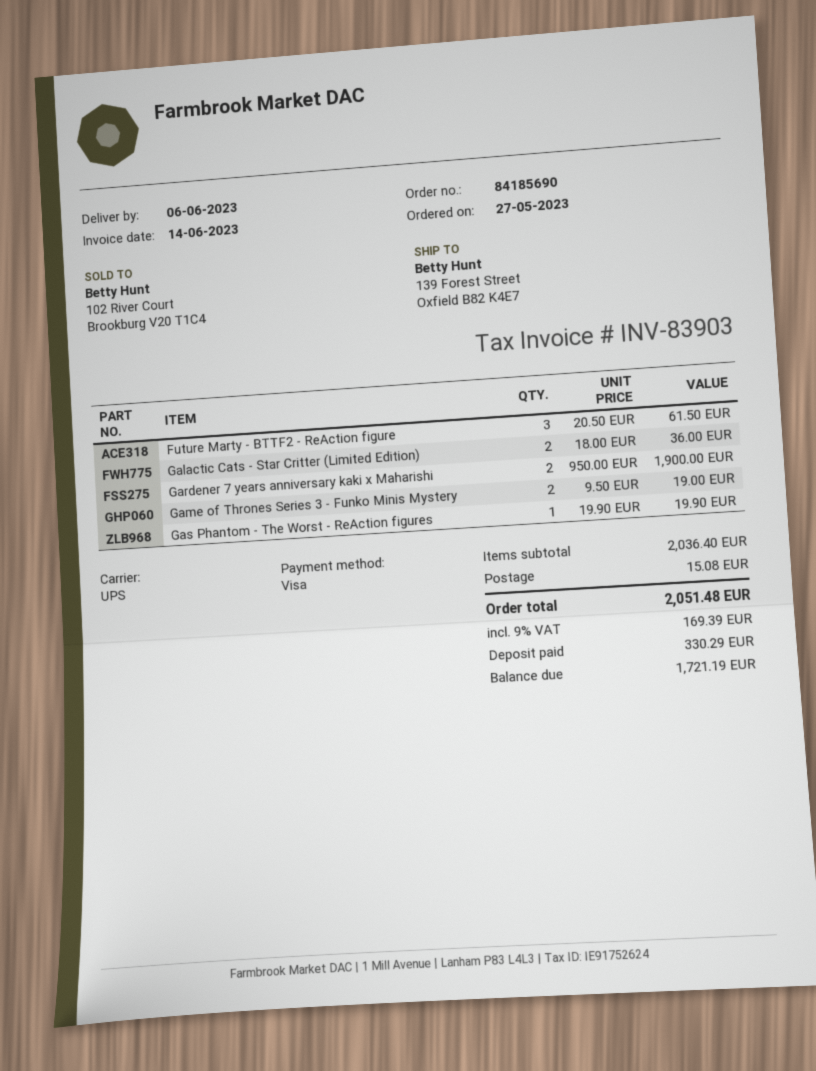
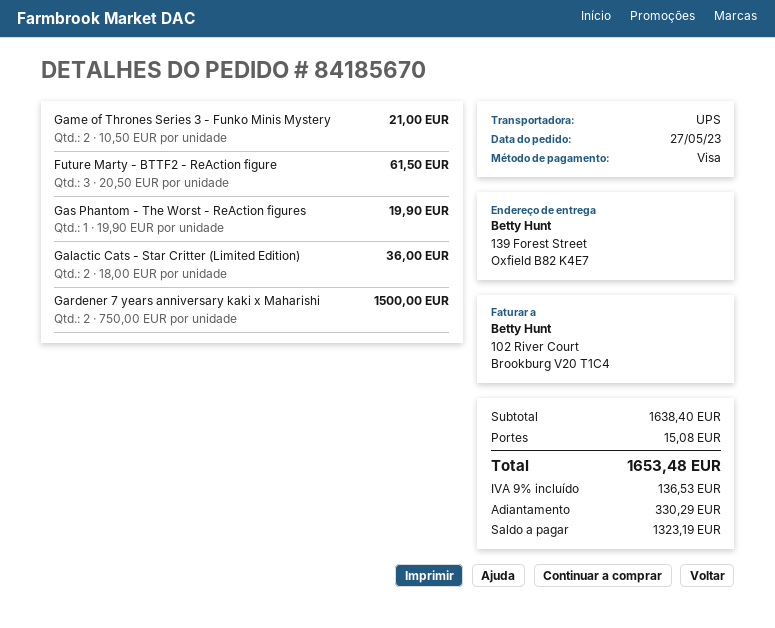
order number: 84185690 -> 84185670
Gardener 7 years anniversary kaki x Maharishi: 2 x 950.00 = 1900.00 -> 2 x 750.00 = 1500.00
Game of Thrones Series 3 - Funko Minis Mystery: 2 x 9.50 = 19.00 -> 2 x 10.50 = 21.00
subtotal: 2036.40 -> 1638.40
tax: 9% = 169.39 -> 9% = 136.53
total: 2051.48 -> 1653.48
balance: 1721.19 -> 1323.19

